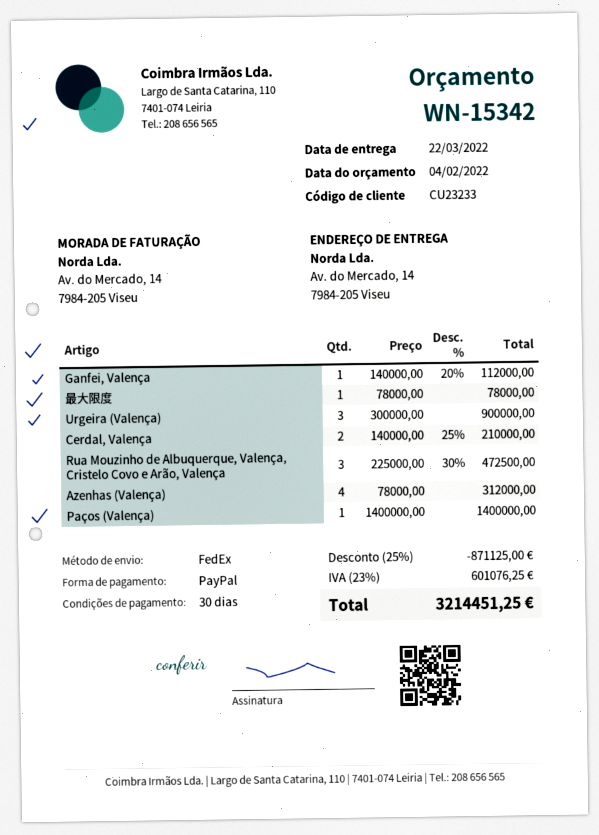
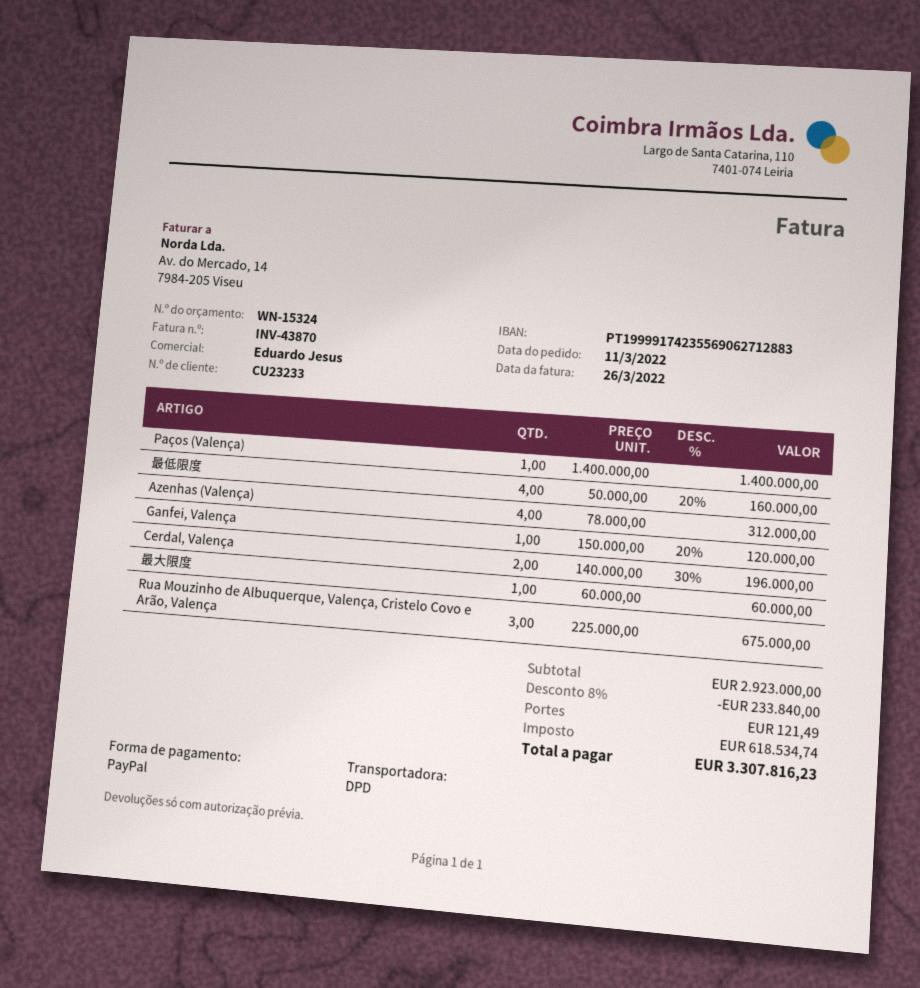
quote number: WN-15342 -> WN-15324
shipping method: FedEx -> DPD
Ganfei, Valença: 1 x 140000.00 - 20% = 112000.00 -> 1 x 150000.00 - 20% = 120000.00
最大限度: 1 x 78000.00 = 78000.00 -> 1 x 60000.00 = 60000.00
Urgeira (Valença): 3 x 300000.00 = 900000.00 -> none
Cerdal, Valença: 2 x 140000.00 - 25% = 210000.00 -> 2 x 140000.00 - 30% = 196000.00
Rua Mouzinho de Albuquerque, Valença, Cristelo Covo e Arão, Valença: 3 x 225000.00 - 30% = 472500.00 -> 3 x 225000.00 = 675000.00
最低限度: none -> 4 x 50000.00 - 20% = 160000.00
discount: 25% = 871125.00 -> 8% = 233840.00
shipping: none -> 121.49
tax: 601076.25 -> 618534.74
total: 3214451.25 -> 3307816.23

